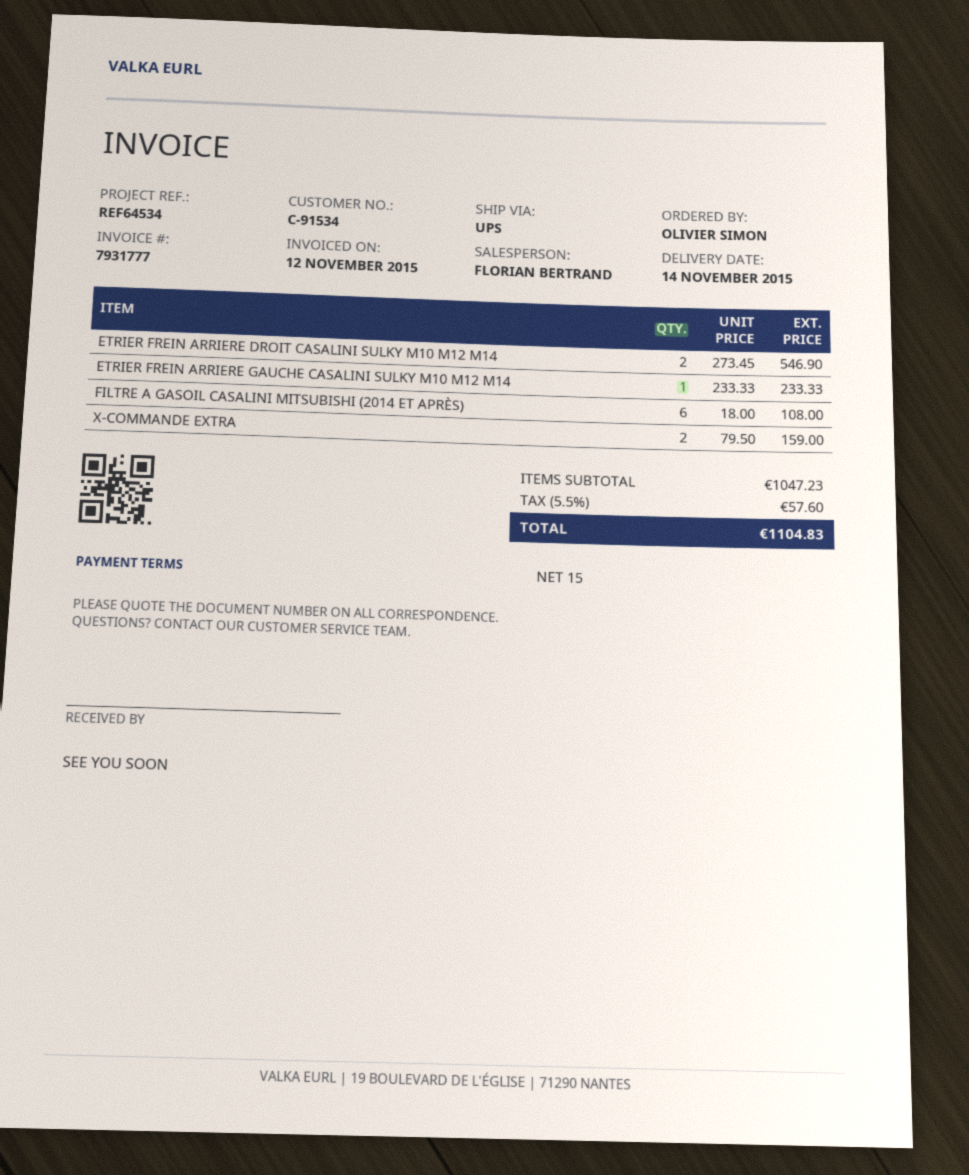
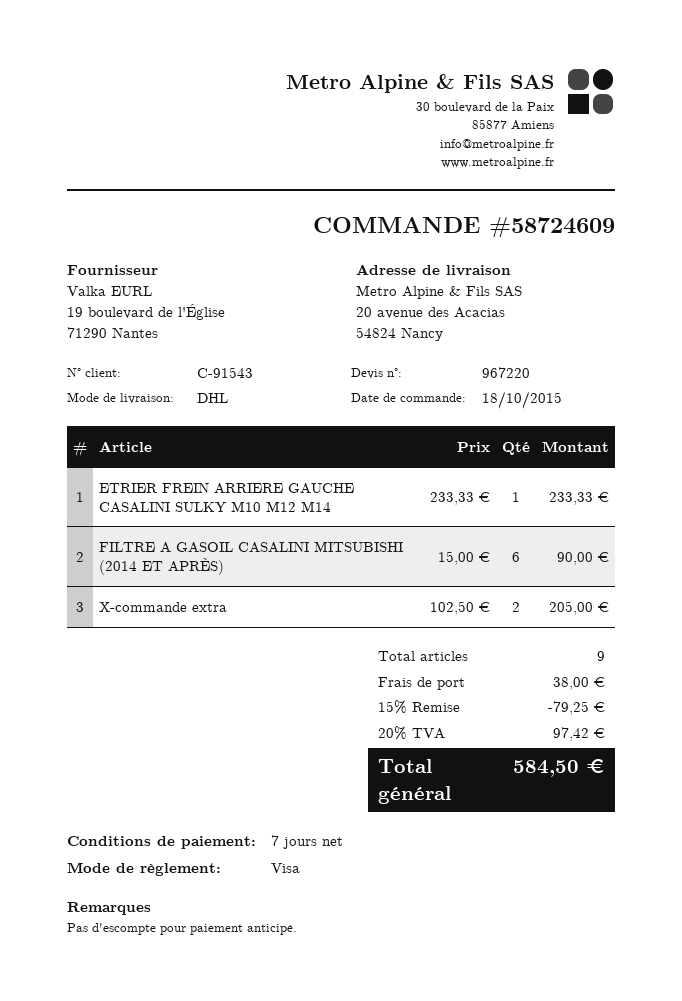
payment terms: 15 days -> 7 days
customer number: C-91534 -> C-91543
shipping method: UPS -> DHL
ETRIER FREIN ARRIERE DROIT CASALINI SULKY M10 M12 M14: 2 x 273.45 = 546.90 -> none
FILTRE A GASOIL CASALINI MITSUBISHI (2014 ET APRÈS): 6 x 18.00 = 108.00 -> 6 x 15.00 = 90.00
X-COMMANDE EXTRA: 2 x 79.50 = 159.00 -> 2 x 102.50 = 205.00
discount: none -> 15% = 79.25
shipping: none -> 38.00
tax: 5.5% = 57.60 -> 20% = 97.42
total: 1104.83 -> 584.50

